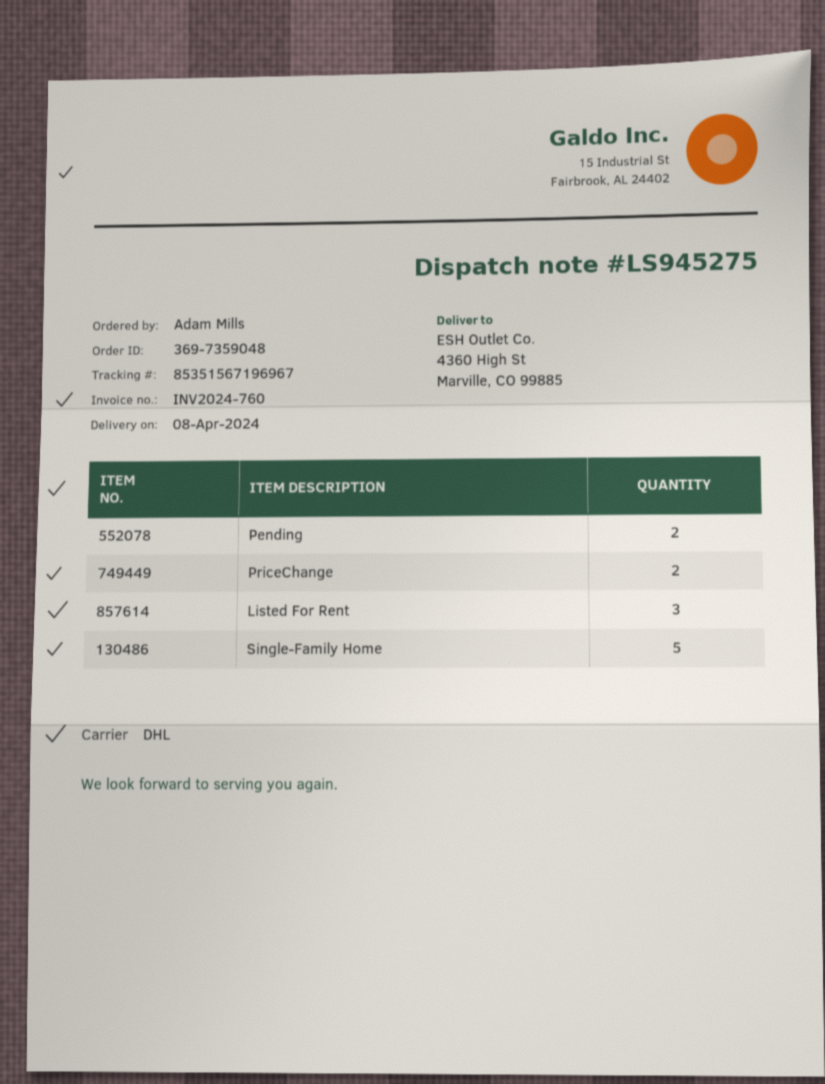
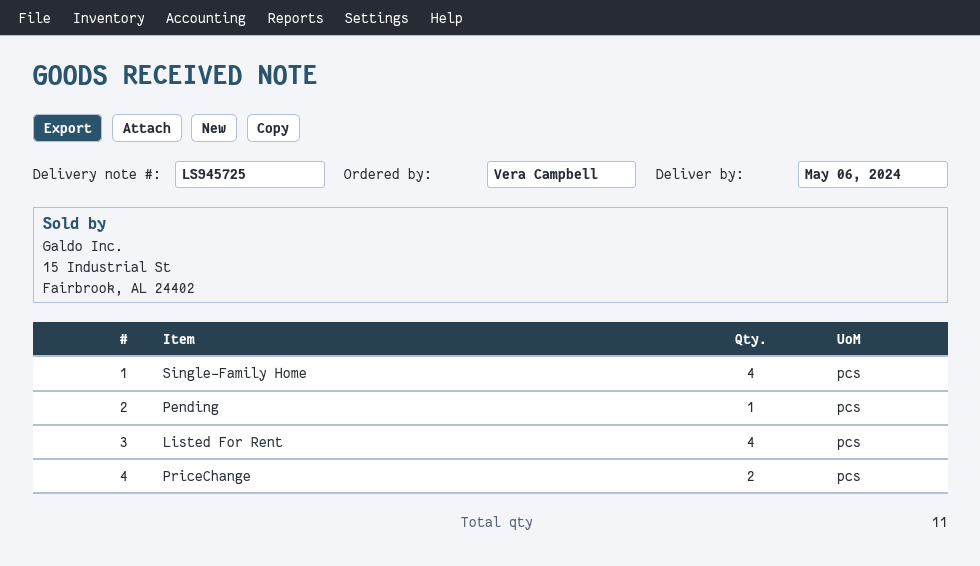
delivery note number: LS945275 -> LS945725
delivery date: 2024-04-08 -> 2024-05-06
ordered by: Adam Mills -> Vera Campbell
Pending: 2 -> 1
Listed For Rent: 3 -> 4
Single-Family Home: 5 -> 4

